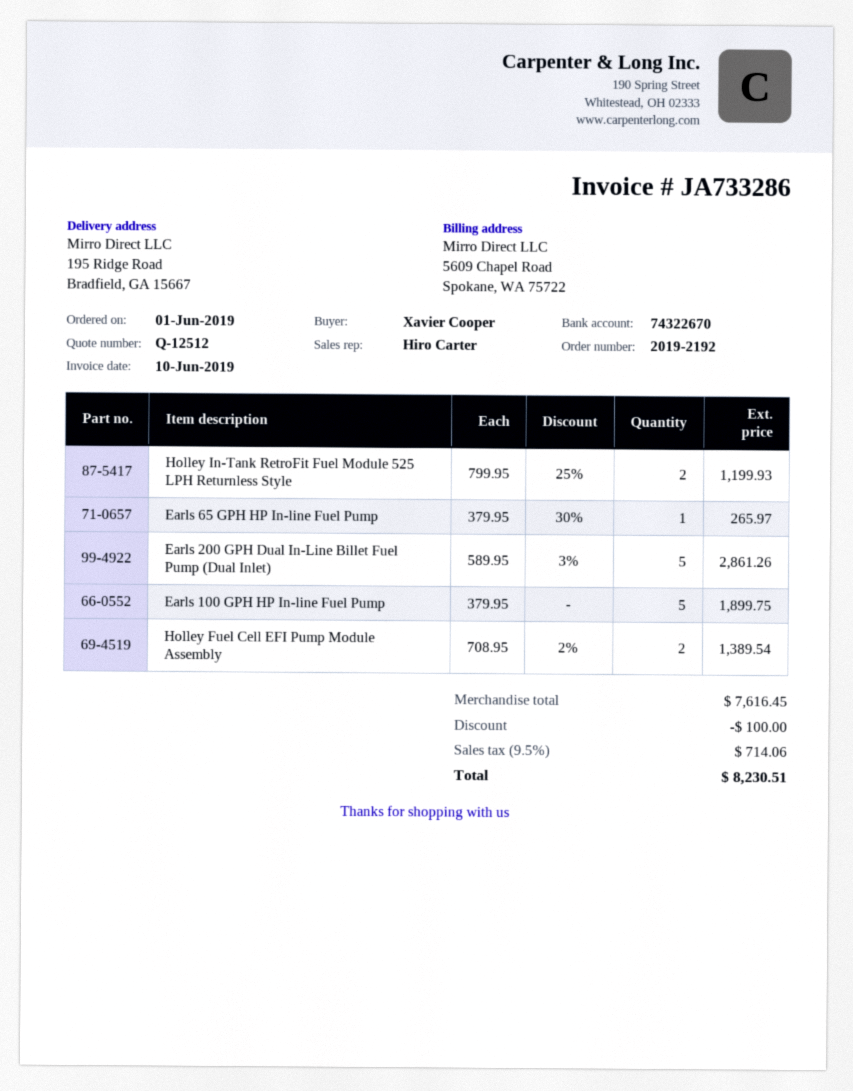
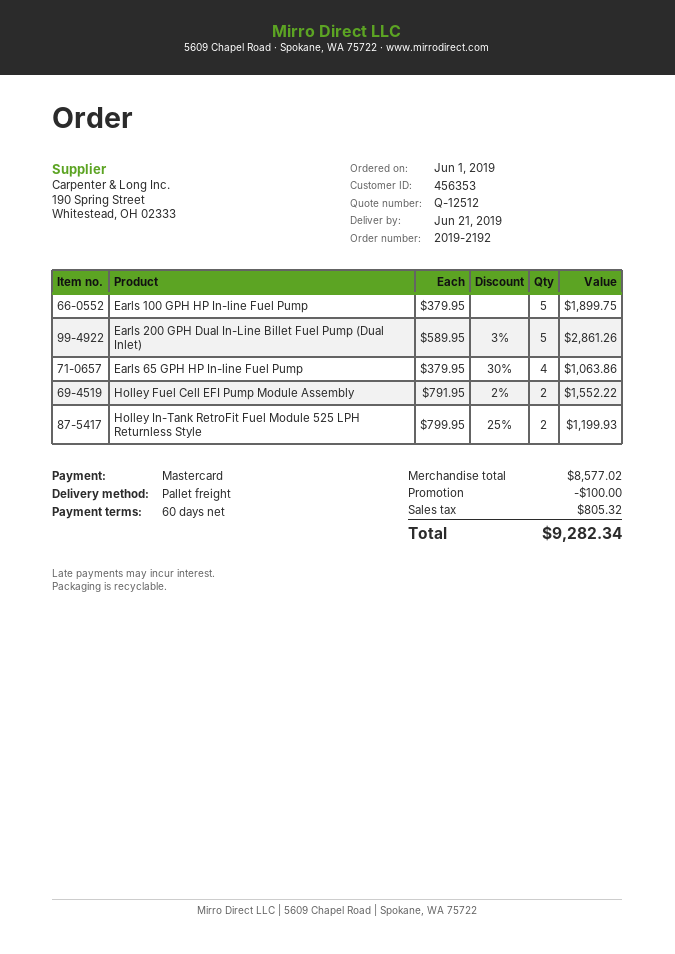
Earls 65 GPH HP In-line Fuel Pump: 1 x 379.95 - 30% = 265.97 -> 4 x 379.95 - 30% = 1063.86
Holley Fuel Cell EFI Pump Module Assembly: 2 x 708.95 - 2% = 1389.54 -> 2 x 791.95 - 2% = 1552.22
subtotal: 7616.45 -> 8577.02
tax: 714.06 -> 805.32
total: 8230.51 -> 9282.34

